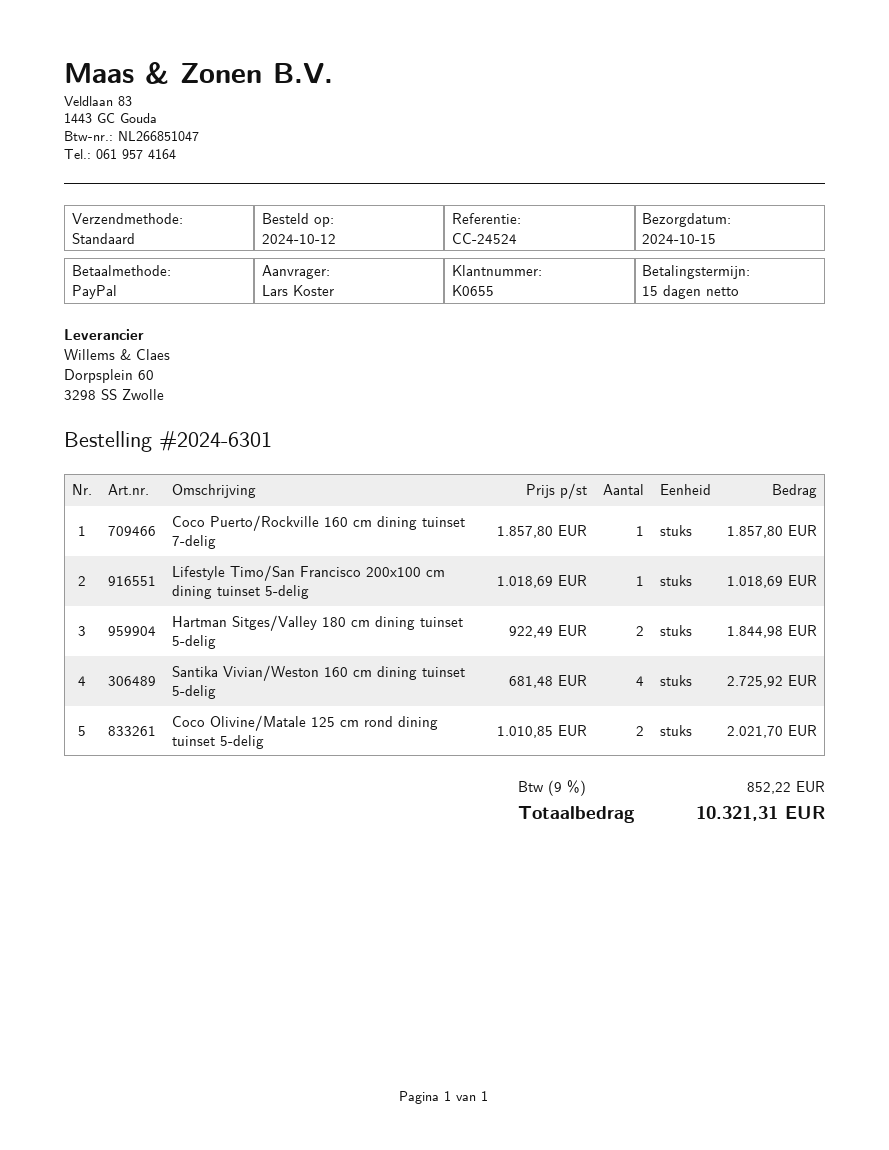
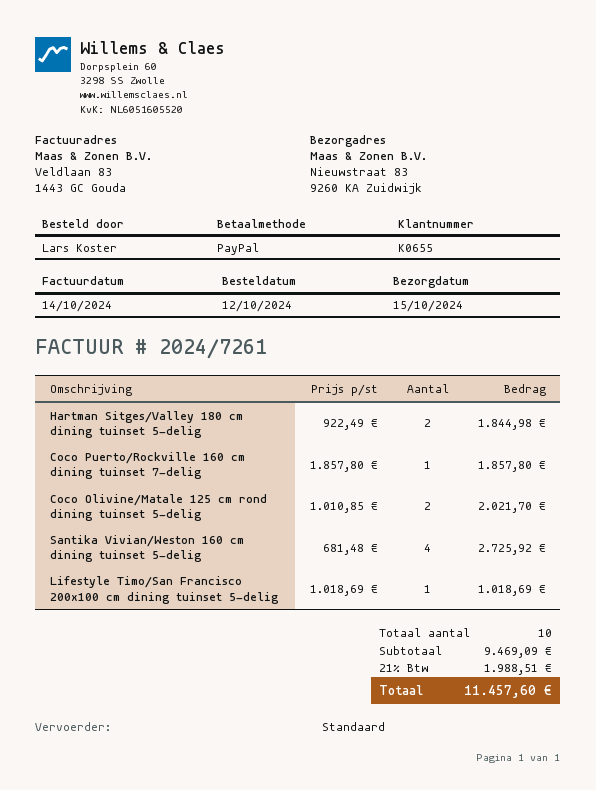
tax: 9% = 852.22 -> 21% = 1988.51
total: 10321.31 -> 11457.60

